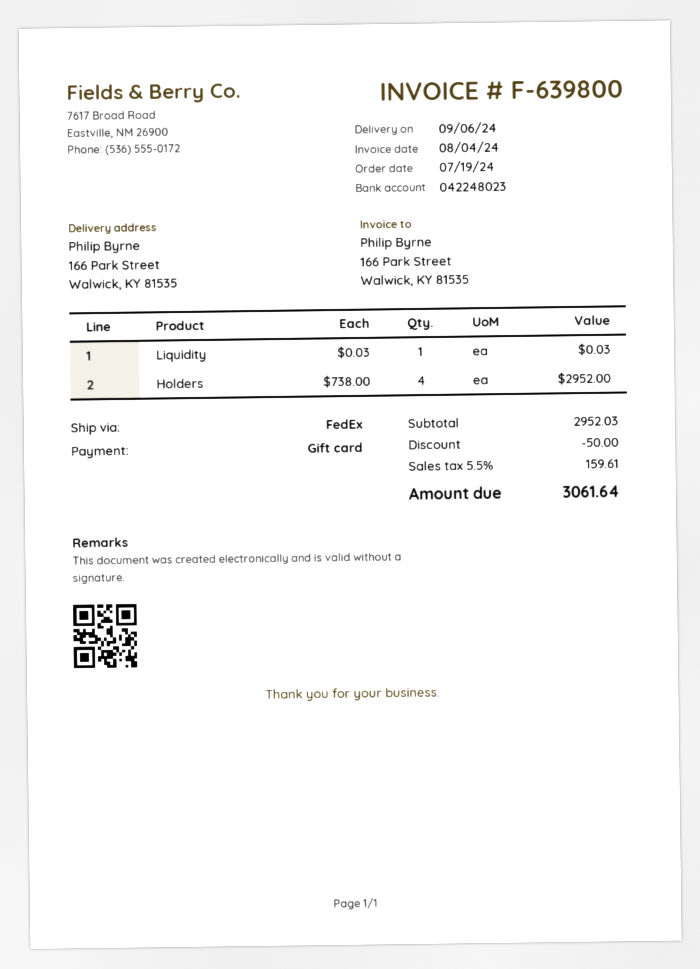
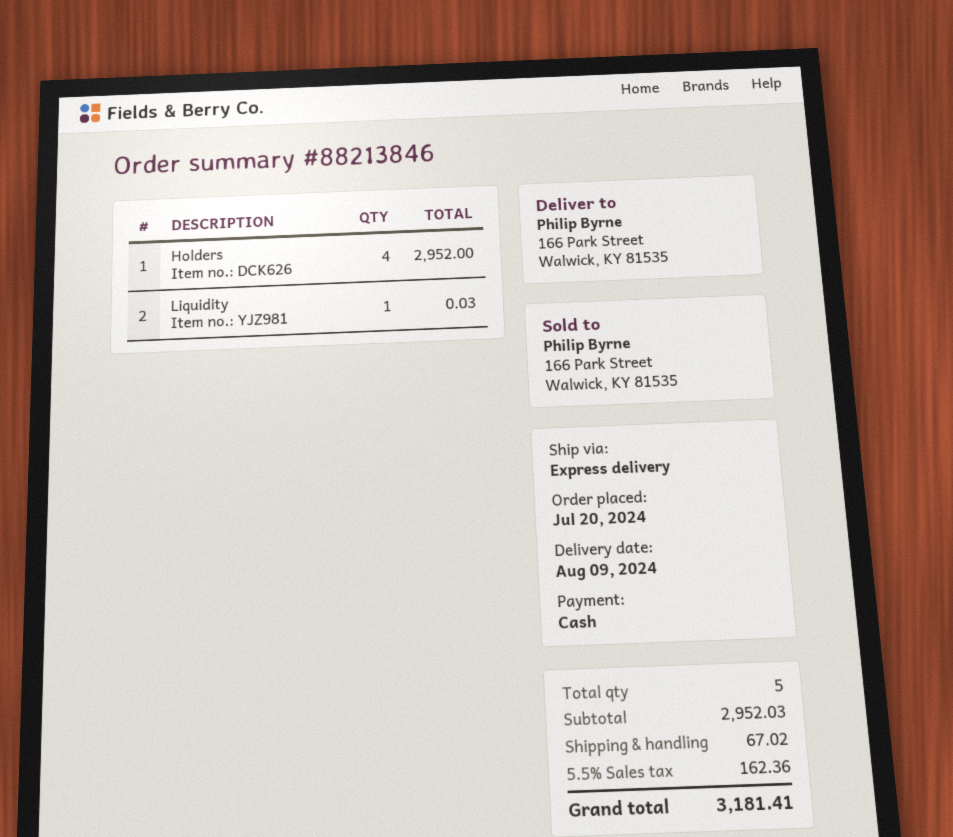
order date: 2024-07-19 -> 2024-07-20
delivery date: 2024-09-06 -> 2024-08-09
payment method: gift card -> cash
shipping method: FedEx -> express
discount: 50.00 -> none
shipping: none -> 67.02
tax: 5.5% = 159.61 -> 5.5% = 162.36
total: 3061.64 -> 3181.41

